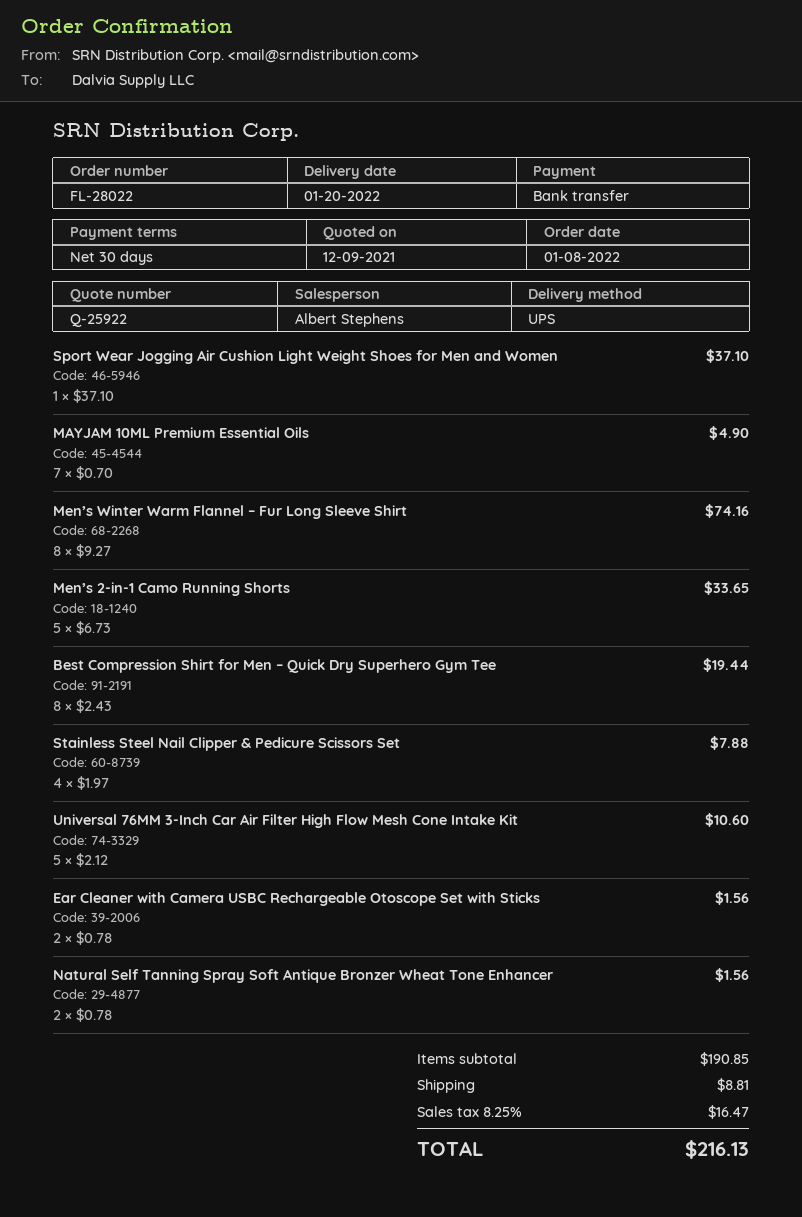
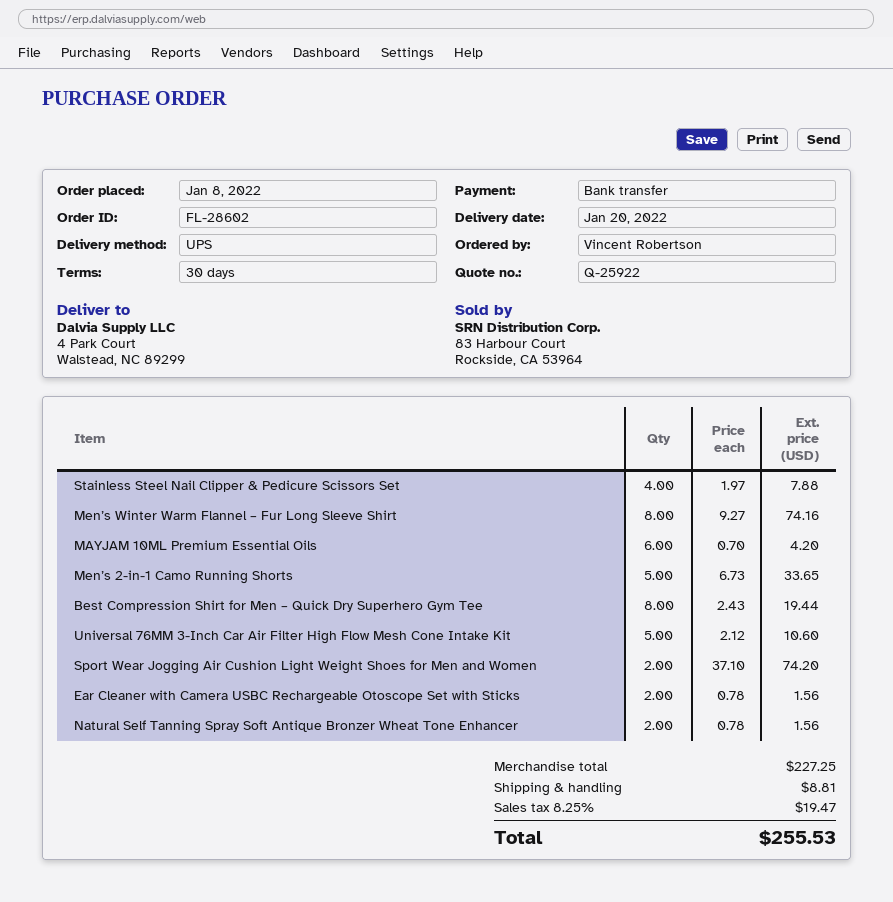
order number: FL-28022 -> FL-28602
Sport Wear Jogging Air Cushion Light Weight Shoes for Men and Women: 1 x 37.10 = 37.10 -> 2 x 37.10 = 74.20
MAYJAM 10ML Premium Essential Oils: 7 x 0.70 = 4.90 -> 6 x 0.70 = 4.20
subtotal: 190.85 -> 227.25
tax: 8.25% = 16.47 -> 8.25% = 19.47
total: 216.13 -> 255.53

